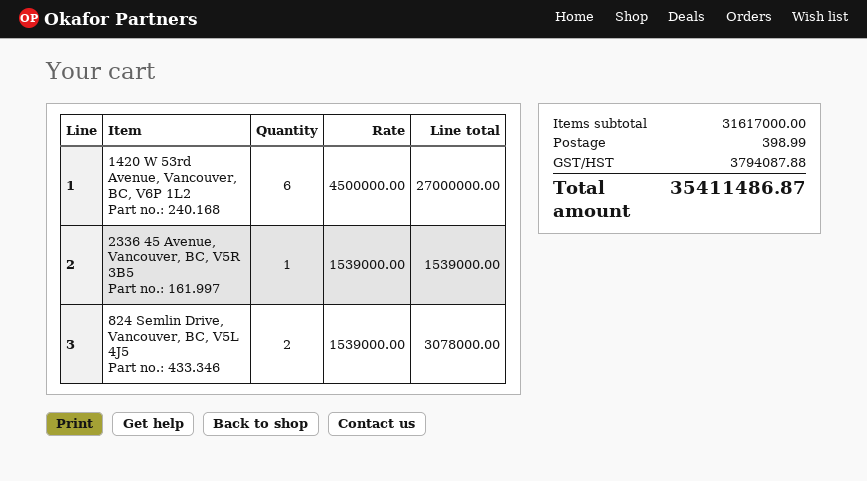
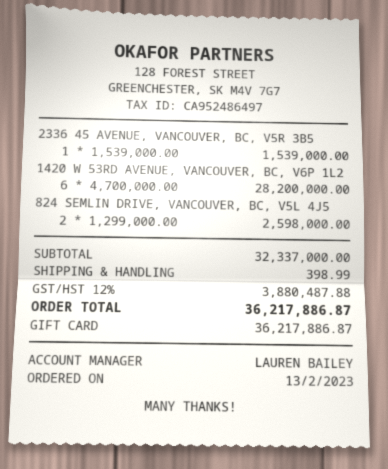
1420 W 53rd Avenue, Vancouver, BC, V6P 1L2: 6 x 4500000.00 = 27000000.00 -> 6 x 4700000.00 = 28200000.00
824 Semlin Drive, Vancouver, BC, V5L 4J5: 2 x 1539000.00 = 3078000.00 -> 2 x 1299000.00 = 2598000.00
subtotal: 31617000.00 -> 32337000.00
tax: 3794087.88 -> 3880487.88
total: 35411486.87 -> 36217886.87

